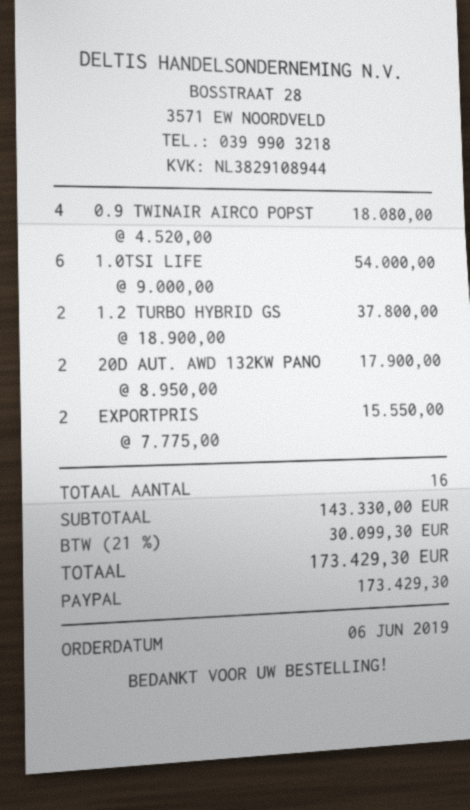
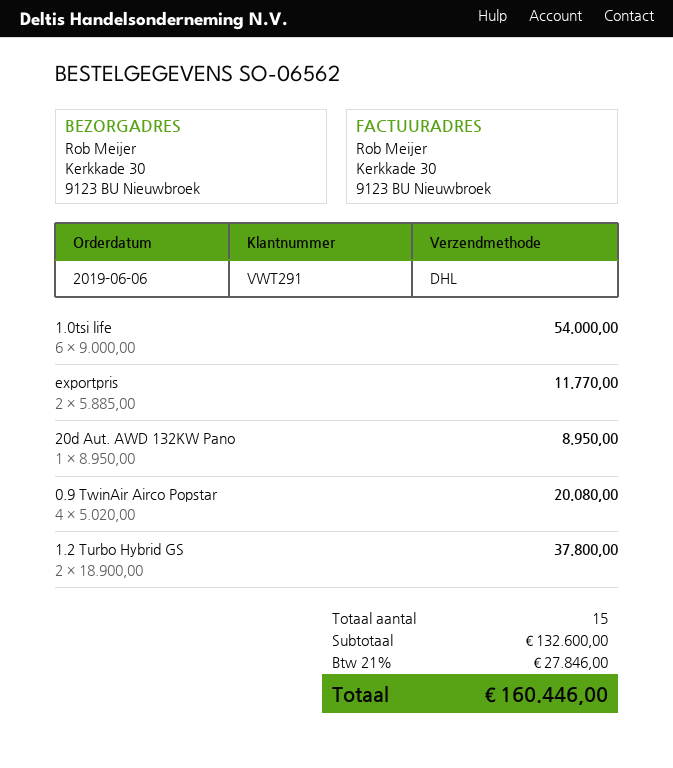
0.9 TWINAIR AIRCO POPST: 4 x 4520.00 = 18080.00 -> 4 x 5020.00 = 20080.00
20D AUT. AWD 132KW PANO: 2 x 8950.00 = 17900.00 -> 1 x 8950.00 = 8950.00
EXPORTPRIS: 2 x 7775.00 = 15550.00 -> 2 x 5885.00 = 11770.00
total quantity: 16 -> 15
subtotal: 143330.00 -> 132600.00
tax: 21% = 30099.30 -> 21% = 27846.00
total: 173429.30 -> 160446.00

